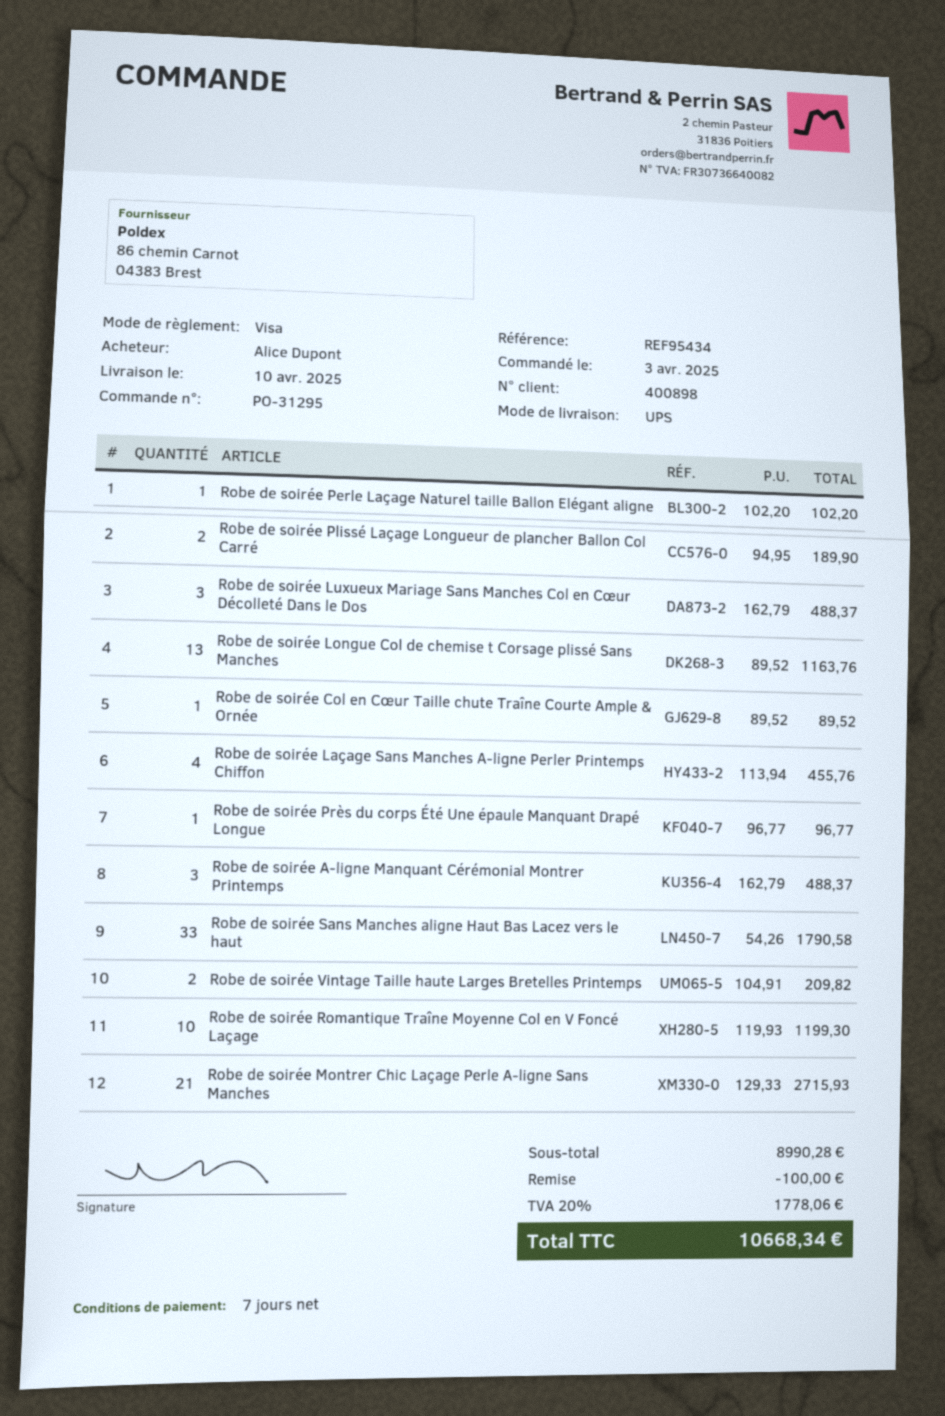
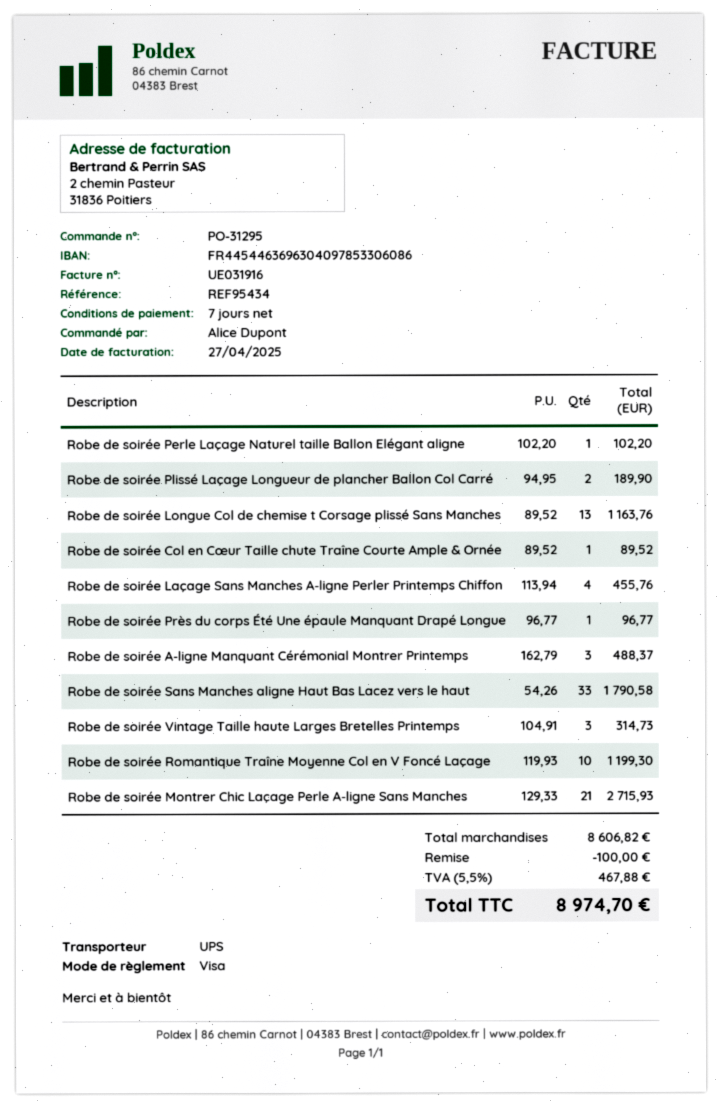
Robe de soirée Luxueux Mariage Sans Manches Col en Cœur Décolleté Dans le Dos: 3 x 162.79 = 488.37 -> none
Robe de soirée Vintage Taille haute Larges Bretelles Printemps: 2 x 104.91 = 209.82 -> 3 x 104.91 = 314.73
subtotal: 8990.28 -> 8606.82
tax: 20% = 1778.06 -> 5.5% = 467.88
total: 10668.34 -> 8974.70

